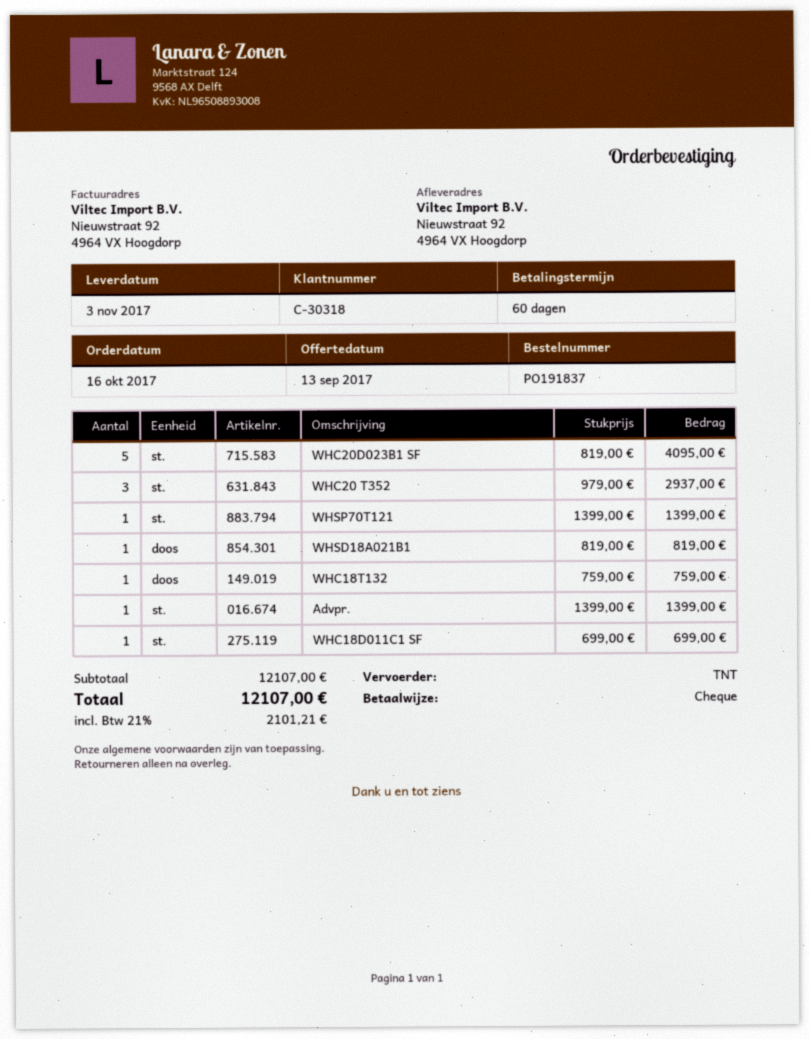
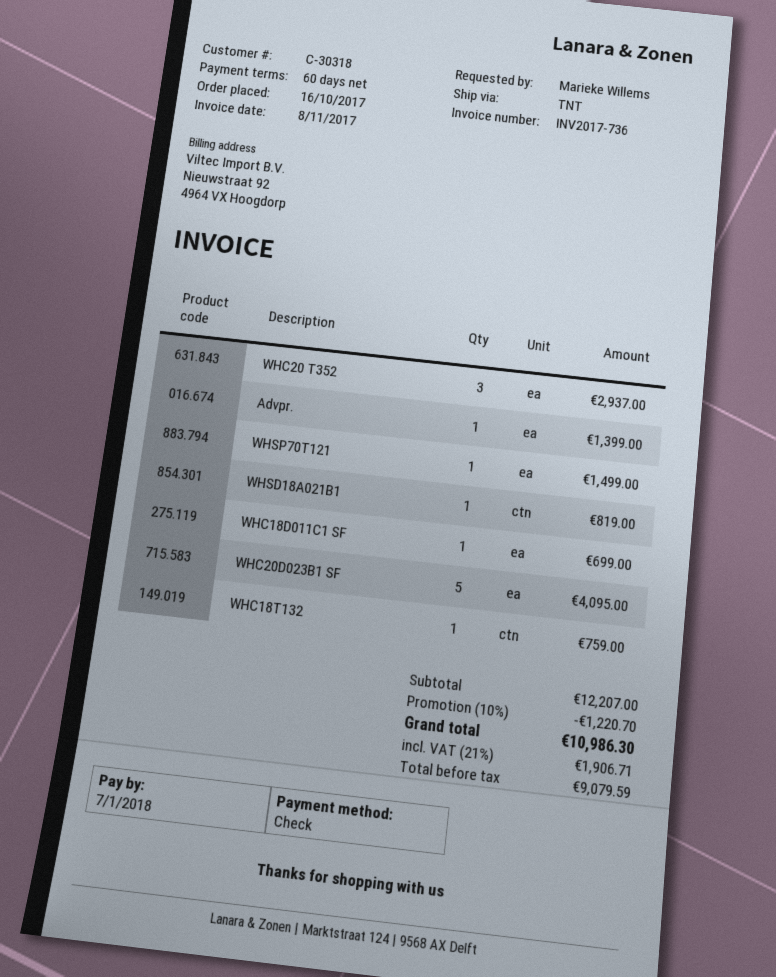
WHSP70T121: 1 for 1399.00 -> 1 for 1499.00
subtotal: 12107.00 -> 12207.00
discount: none -> 10% = 1220.70
tax: 21% = 2101.21 -> 21% = 1906.71
total: 12107.00 -> 10986.30

